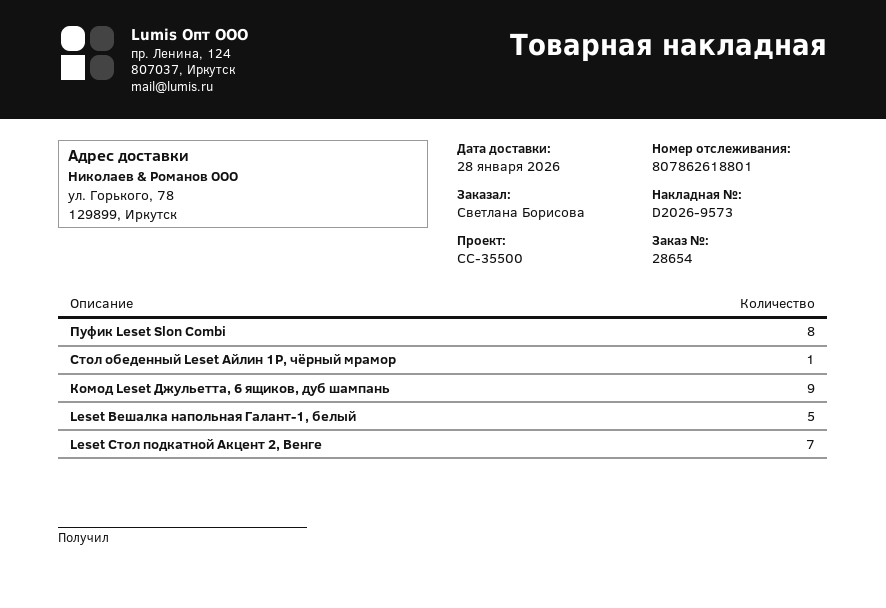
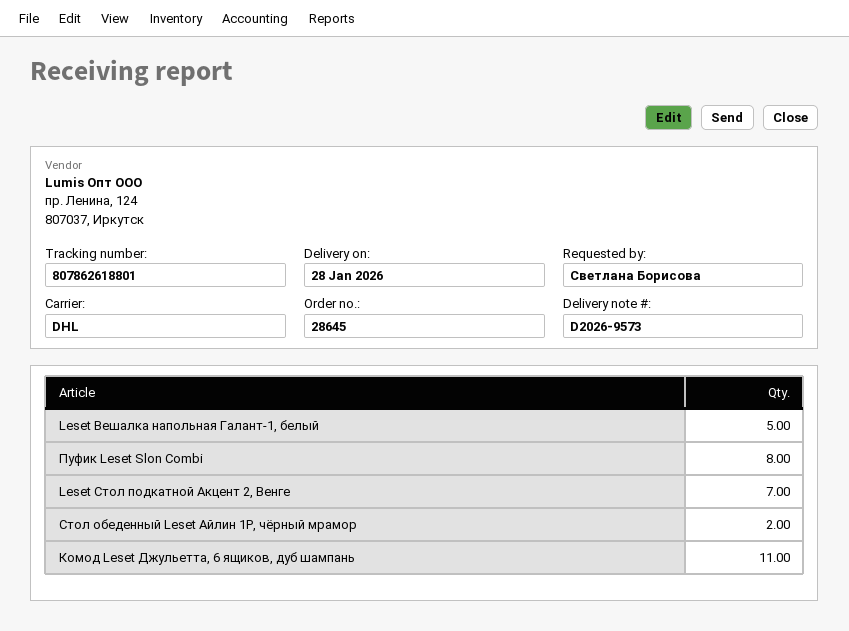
order number: 28654 -> 28645
Стол обеденный Leset Айлин 1Р, чёрный мрамор: 1 -> 2
Комод Leset Джульетта, 6 ящиков, дуб шампань: 9 -> 11

